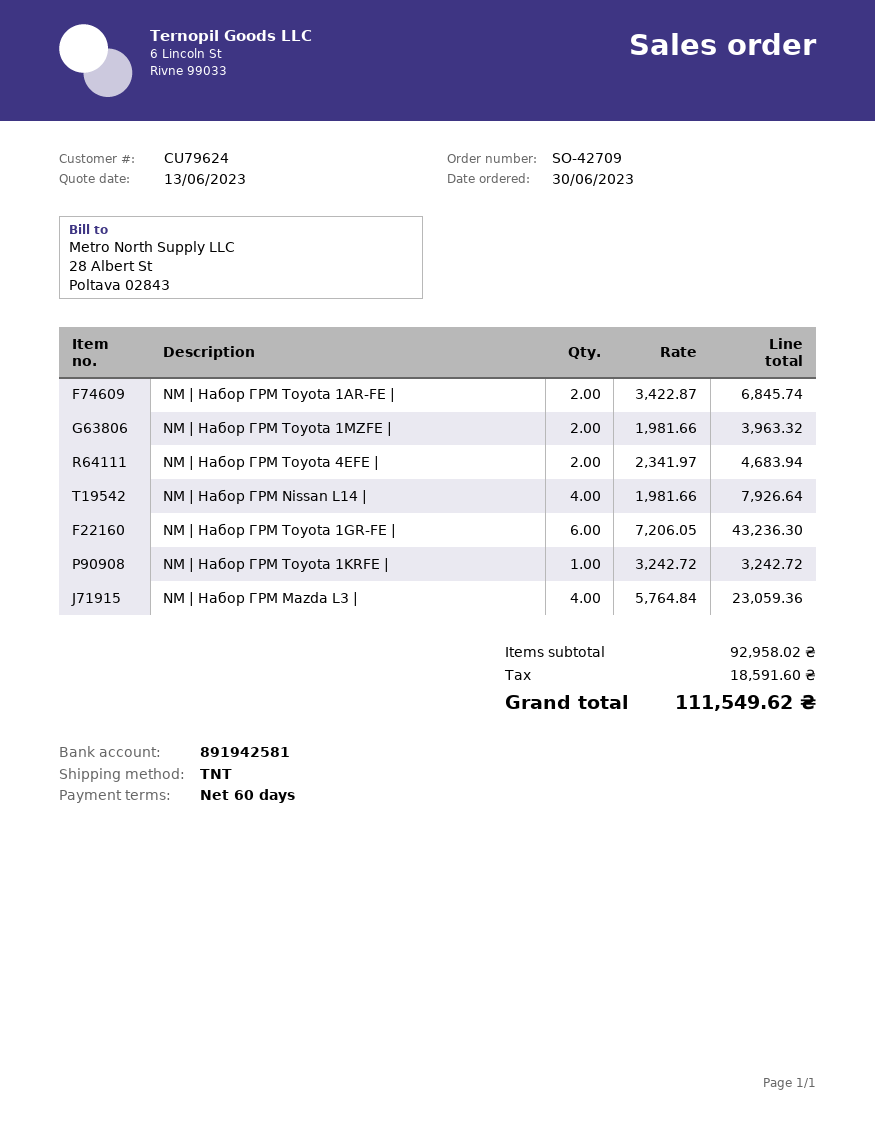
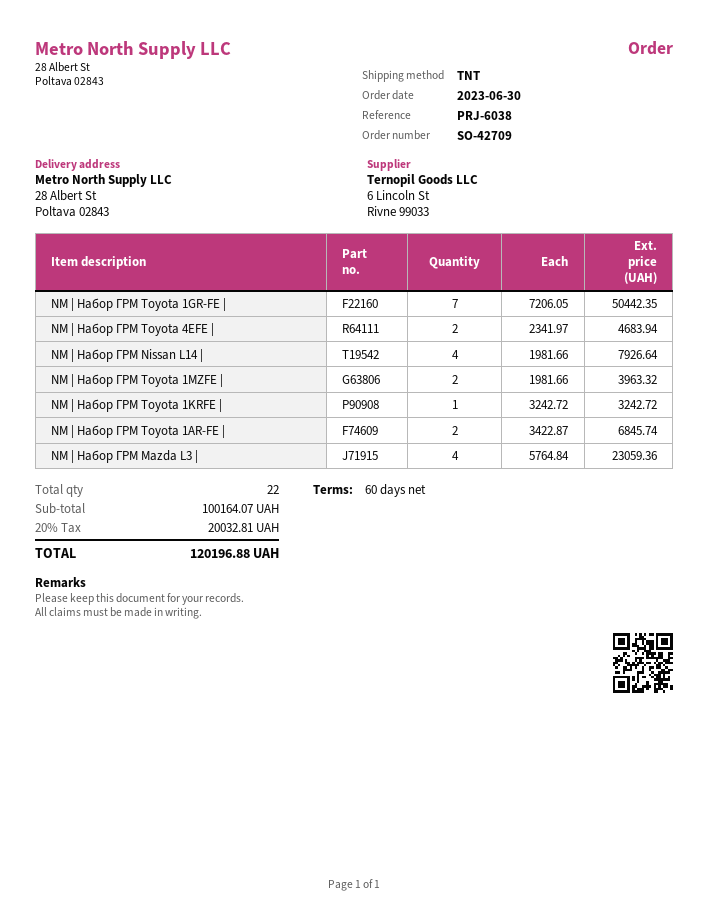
NM | Набор ГРМ Toyota 1GR-FE |: 6 x 7206.05 = 43236.30 -> 7 x 7206.05 = 50442.35
subtotal: 92958.02 -> 100164.07
tax: 18591.60 -> 20032.81
total: 111549.62 -> 120196.88

